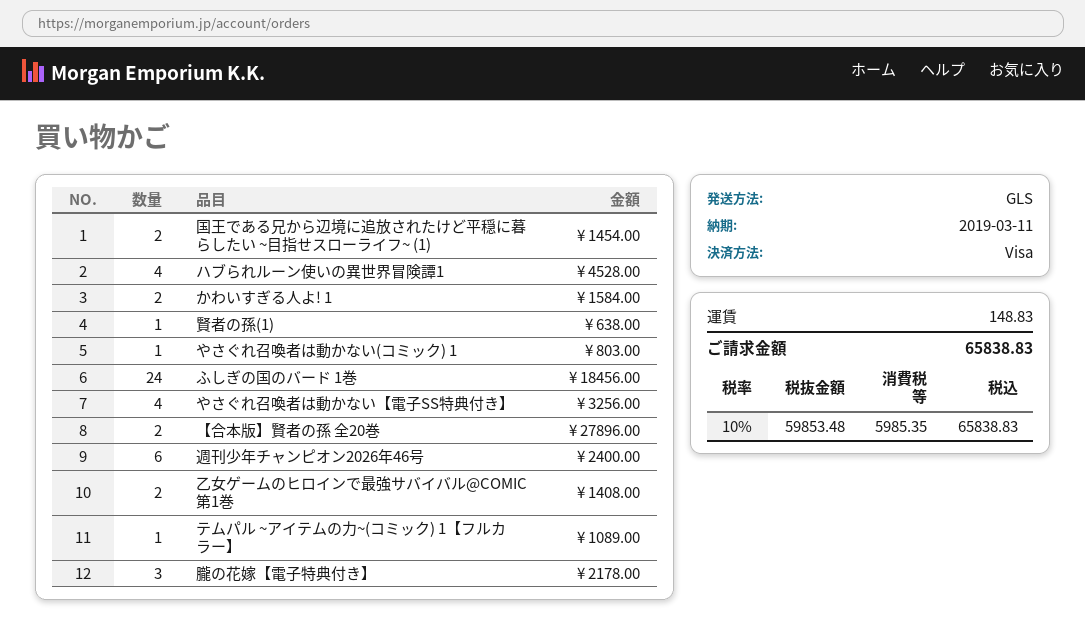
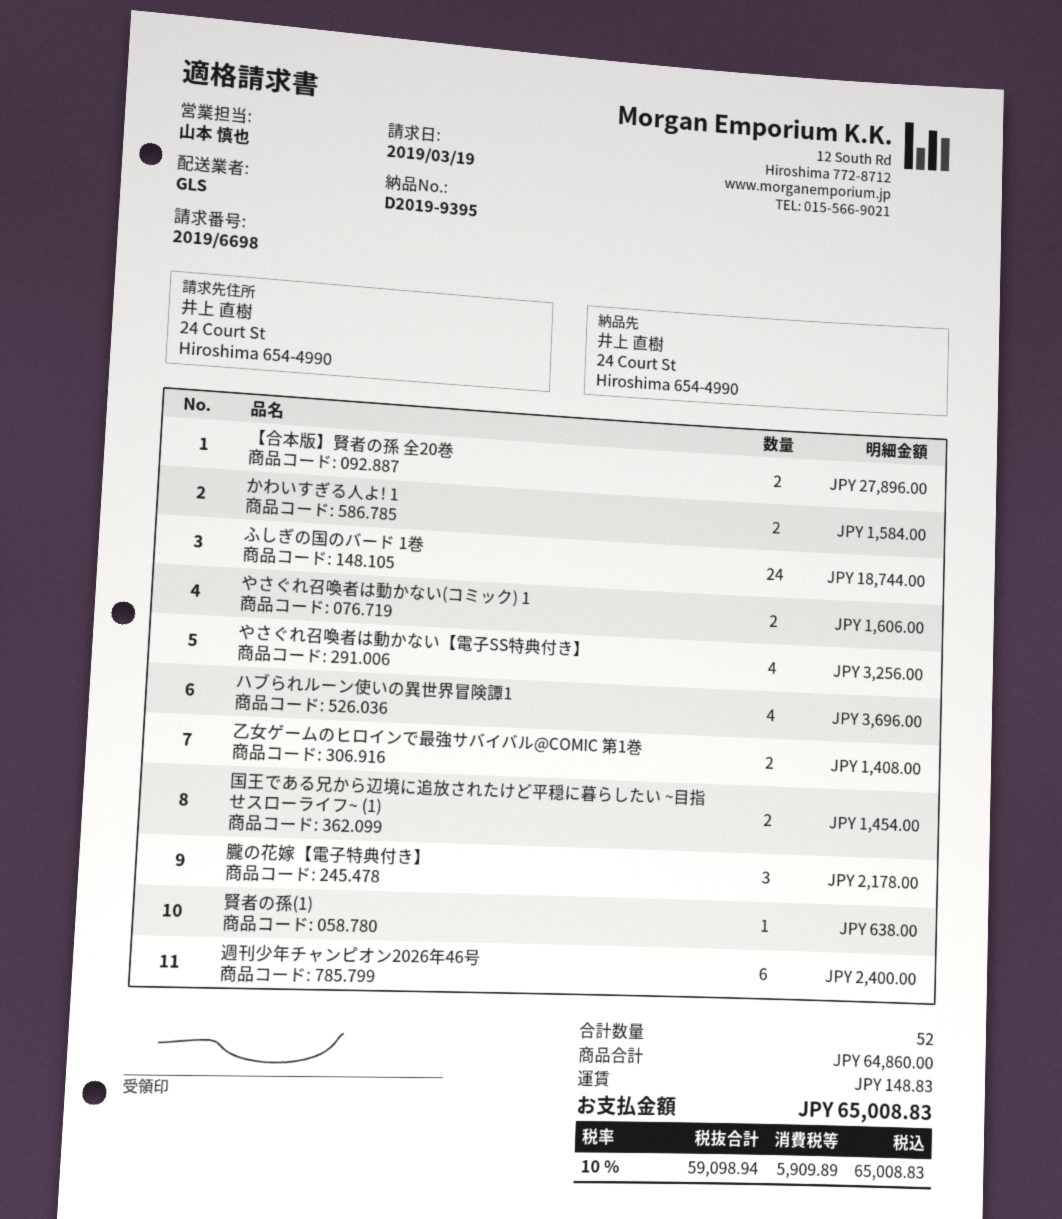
ハブられルーン使いの異世界冒険譚1: 4 for 4528.00 -> 4 for 3696.00
やさぐれ召喚者は動かない(コミック) 1: 1 for 803.00 -> 2 for 1606.00
ふしぎの国のバード 1巻: 24 for 18456.00 -> 24 for 18744.00
テムパル ~アイテムの力~(コミック) 1【フルカラー】: 1 for 1089.00 -> none
net: 59853.48 -> 59098.94
tax: 10% = 5985.35 -> 10% = 5909.89
total: 65838.83 -> 65008.83

